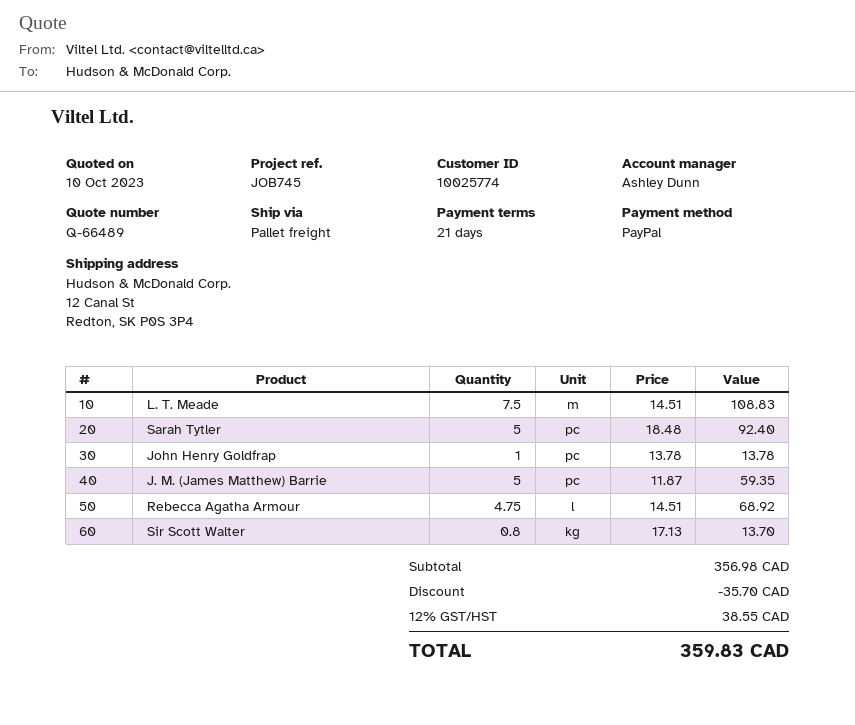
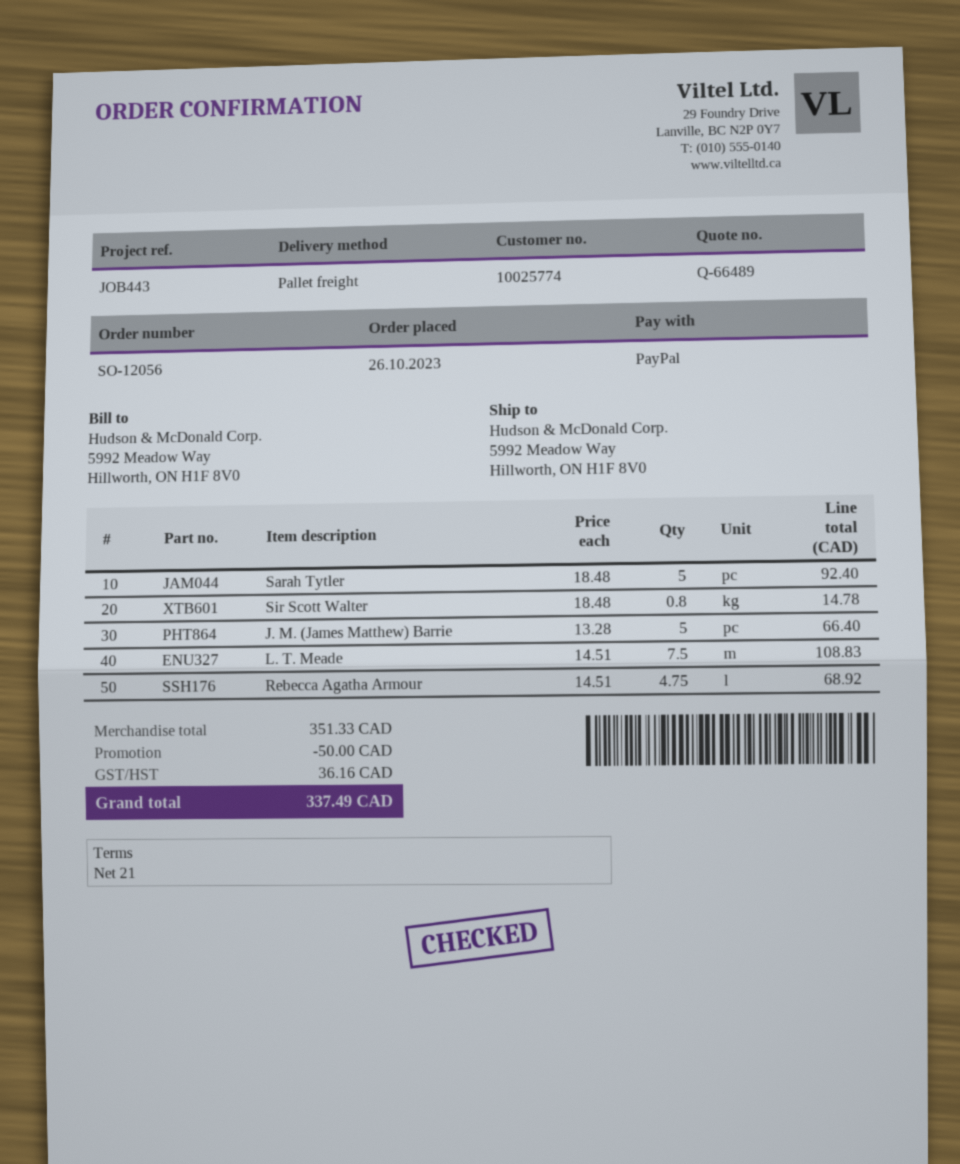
reference: JOB745 -> JOB443
ship to: 12 Canal St, Redton, SK P0S 3P4 -> 5992 Meadow Way, Hillworth, ON H1F 8V0
John Henry Goldfrap: 1 x 13.78 = 13.78 -> none
J. M. (James Matthew) Barrie: 5 x 11.87 = 59.35 -> 5 x 13.28 = 66.40
Sir Scott Walter: 0.8 x 17.13 = 13.70 -> 0.8 x 18.48 = 14.78
subtotal: 356.98 -> 351.33
discount: 35.70 -> 50.00
tax: 38.55 -> 36.16
total: 359.83 -> 337.49

